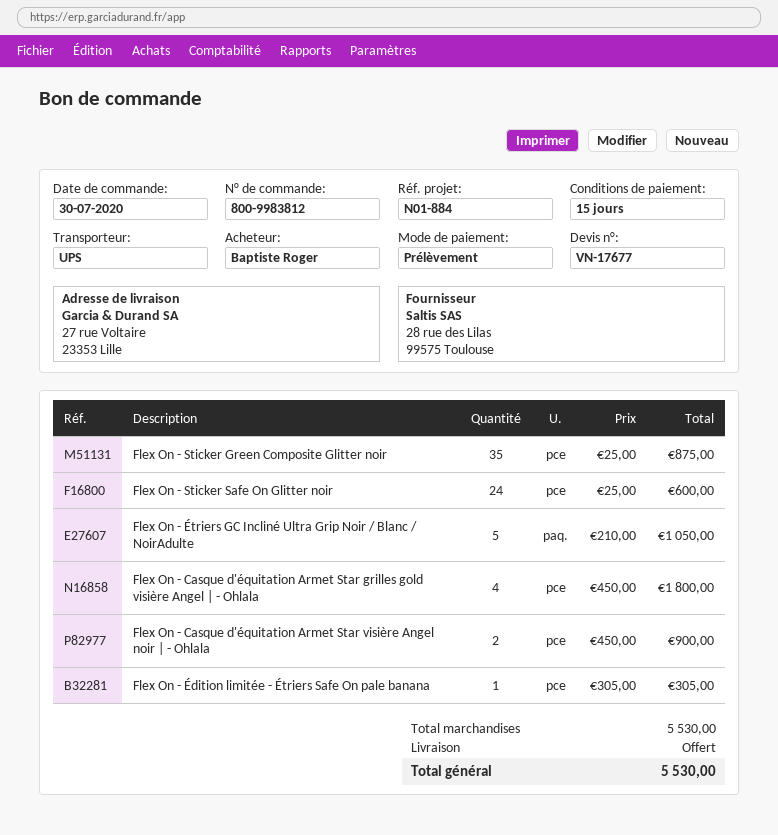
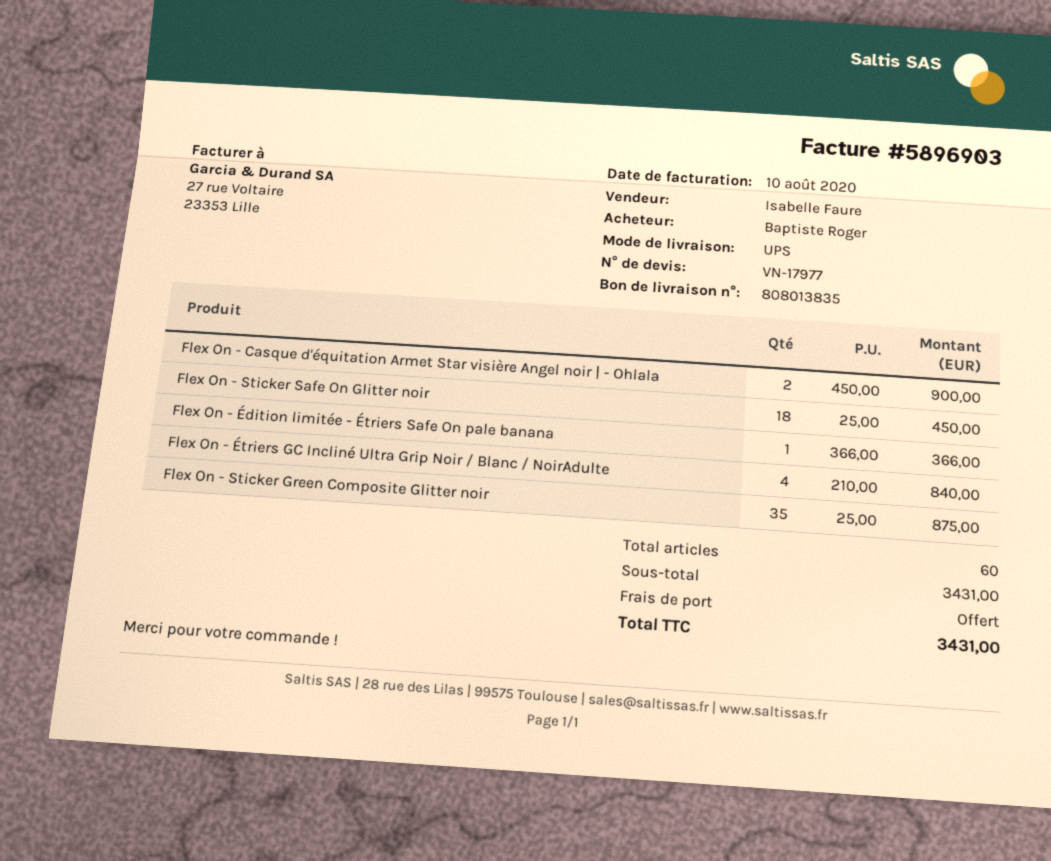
quote number: VN-17677 -> VN-17977
Flex On - Sticker Safe On Glitter noir: 24 x 25.00 = 600.00 -> 18 x 25.00 = 450.00
Flex On - Étriers GC Incliné Ultra Grip Noir / Blanc / NoirAdulte: 5 x 210.00 = 1050.00 -> 4 x 210.00 = 840.00
Flex On - Casque d'équitation Armet Star grilles gold visière Angel | - Ohlala: 4 x 450.00 = 1800.00 -> none
Flex On - Édition limitée - Étriers Safe On pale banana: 1 x 305.00 = 305.00 -> 1 x 366.00 = 366.00
subtotal: 5530.00 -> 3431.00
total: 5530.00 -> 3431.00

